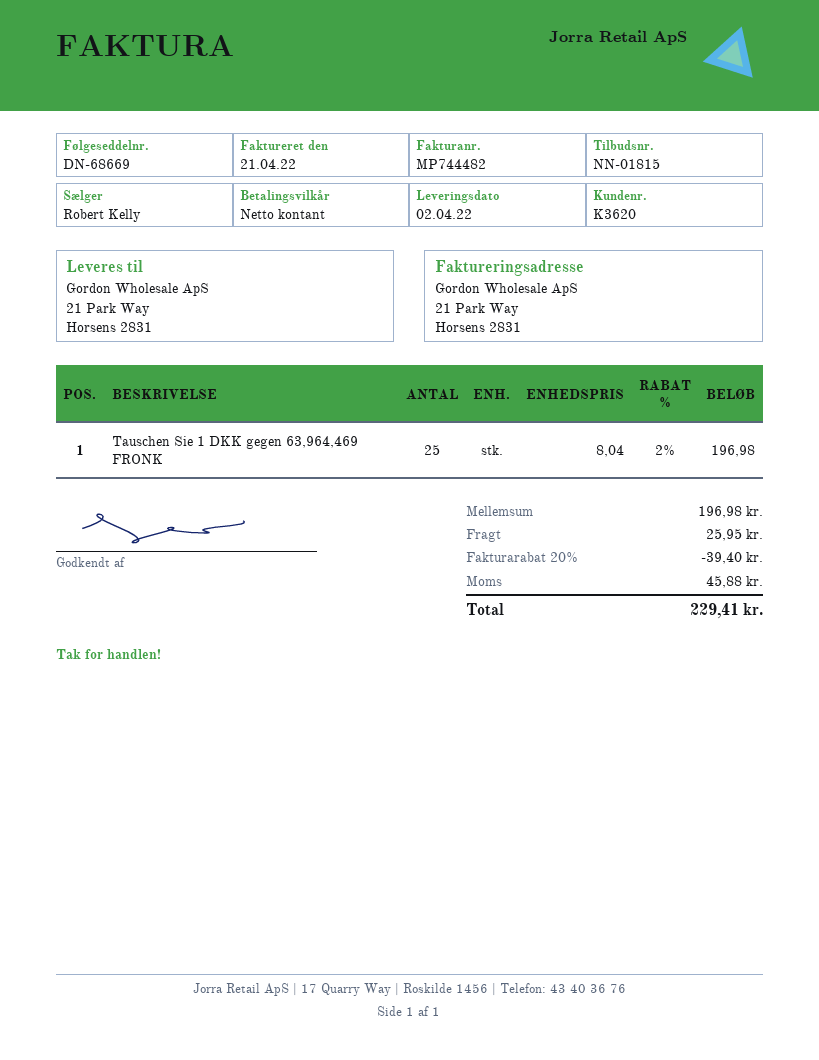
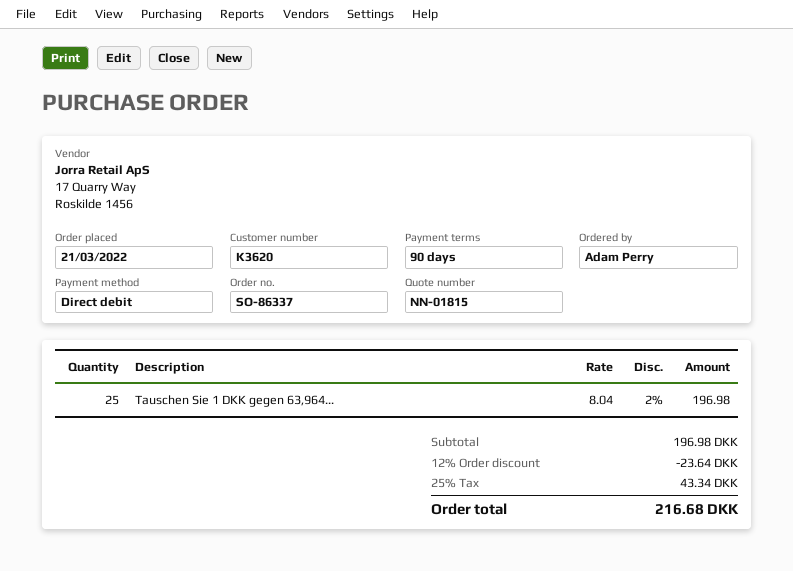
payment terms: on receipt -> 90 days
discount: 20% = 39.40 -> 12% = 23.64
shipping: 25.95 -> none
tax: 45.88 -> 43.34
total: 229.41 -> 216.68

